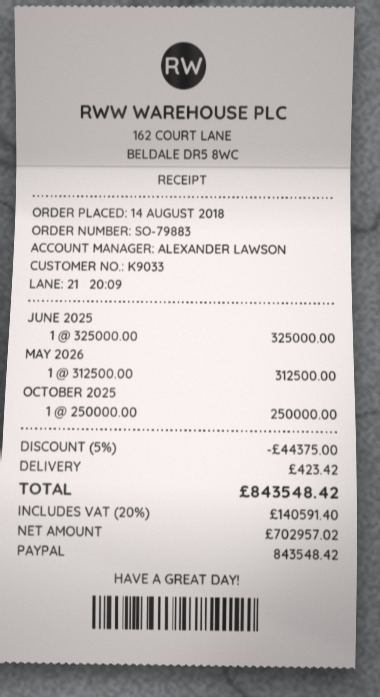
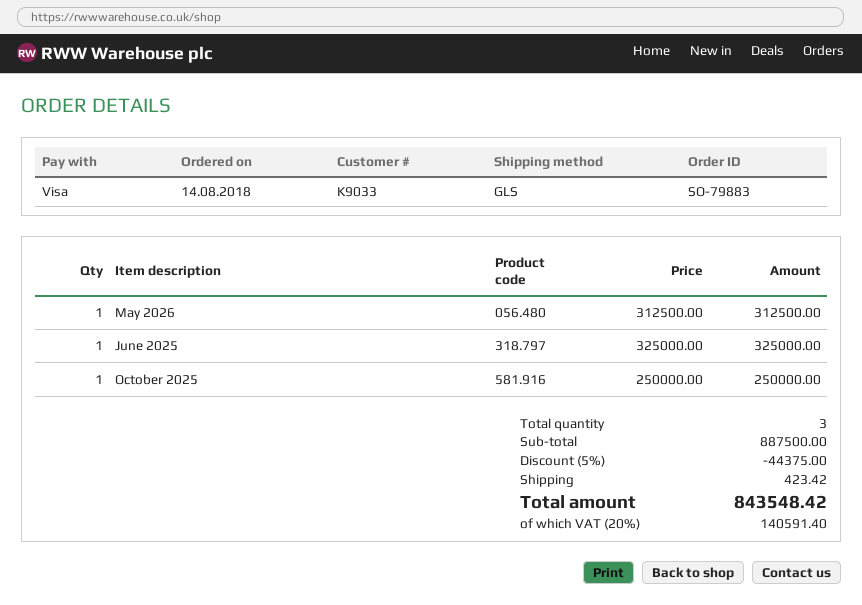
payment method: PayPal -> Visa

